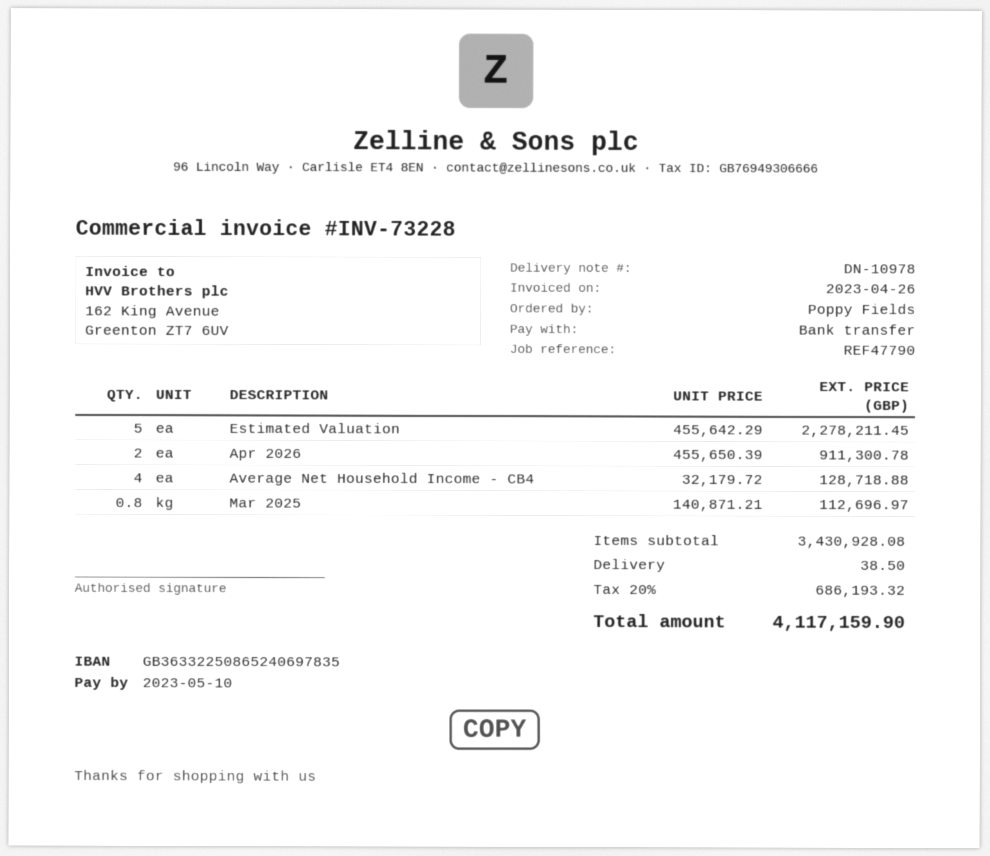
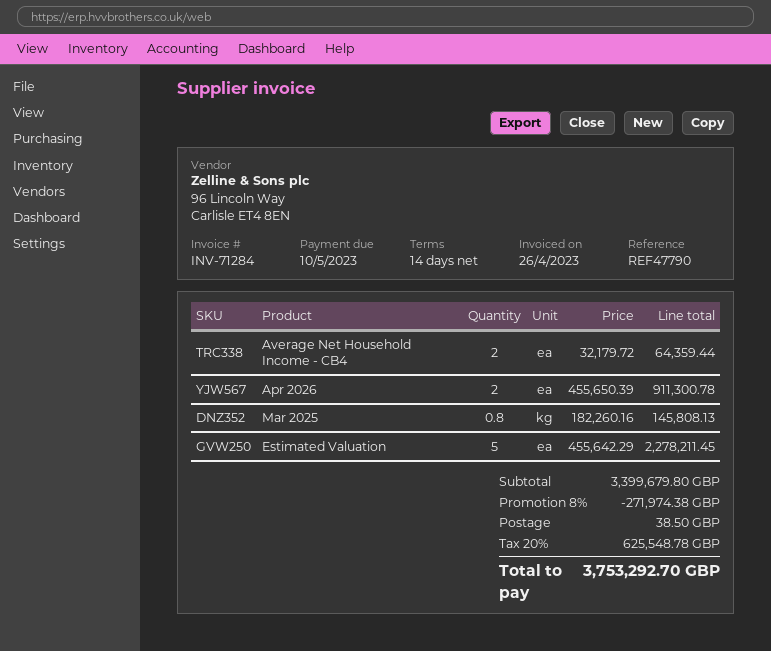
invoice number: INV-73228 -> INV-71284
Average Net Household Income - CB4: 4 x 32179.72 = 128718.88 -> 2 x 32179.72 = 64359.44
Mar 2025: 0.8 x 140871.21 = 112696.97 -> 0.8 x 182260.16 = 145808.13
subtotal: 3430928.08 -> 3399679.80
discount: none -> 8% = 271974.38
tax: 20% = 686193.32 -> 20% = 625548.78
total: 4117159.90 -> 3753292.70

